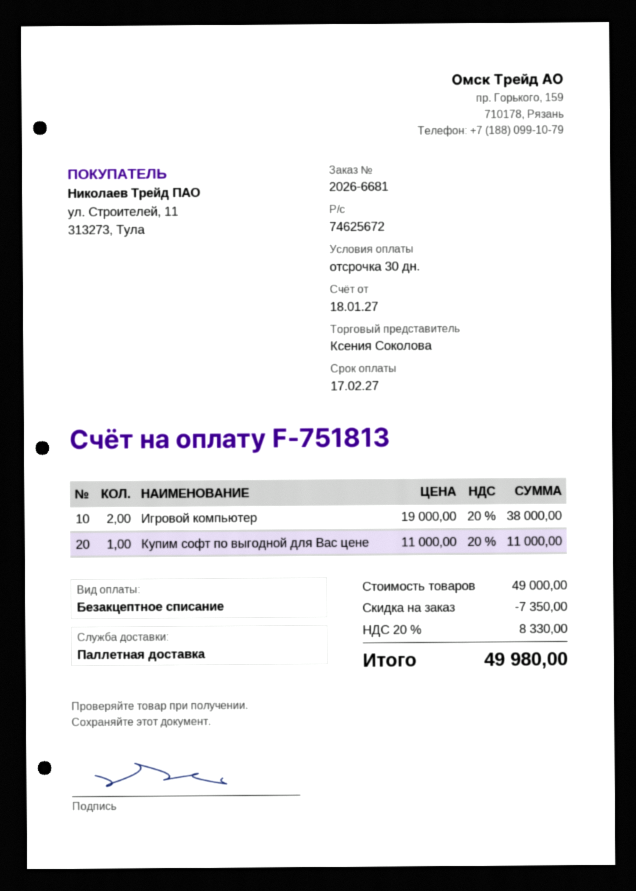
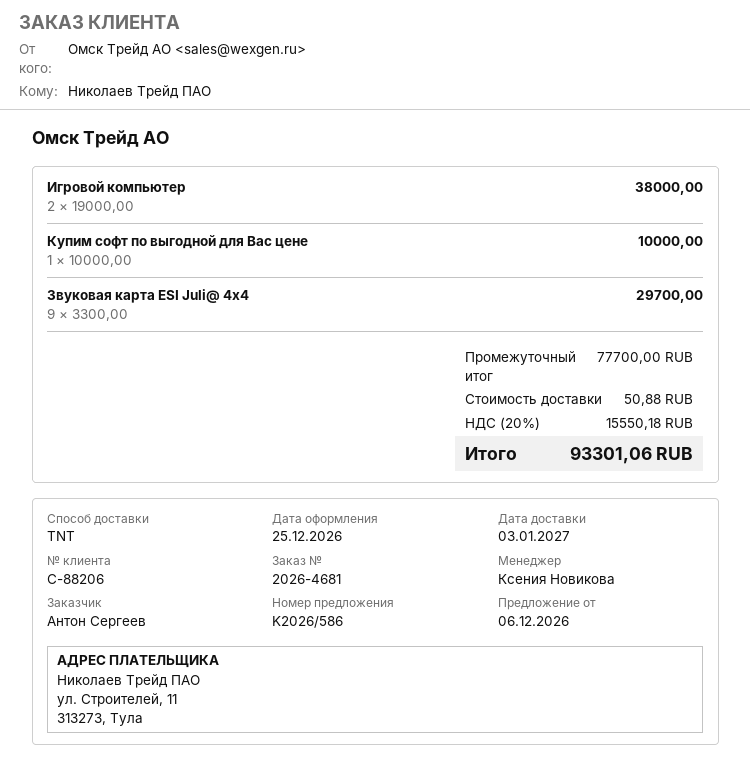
order number: 2026-6681 -> 2026-4681
sales rep: Ксения Соколова -> Ксения Новикова
shipping method: pallet freight -> TNT
Купим софт по выгодной для Вас цене: 1 x 11000.00 = 11000.00 -> 1 x 10000.00 = 10000.00
Звуковая карта ESI Juli@ 4х4: none -> 9 x 3300.00 = 29700.00
subtotal: 49000.00 -> 77700.00
discount: 7350.00 -> none
shipping: none -> 50.88
tax: 20% = 8330.00 -> 20% = 15550.18
total: 49980.00 -> 93301.06

